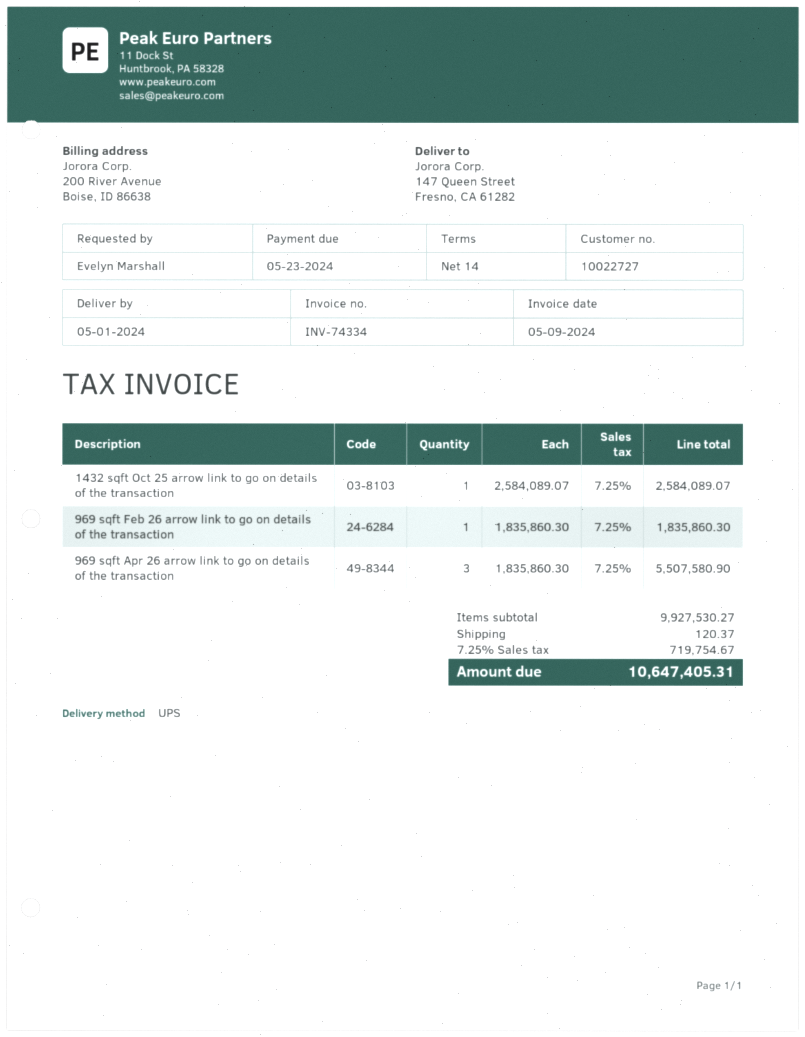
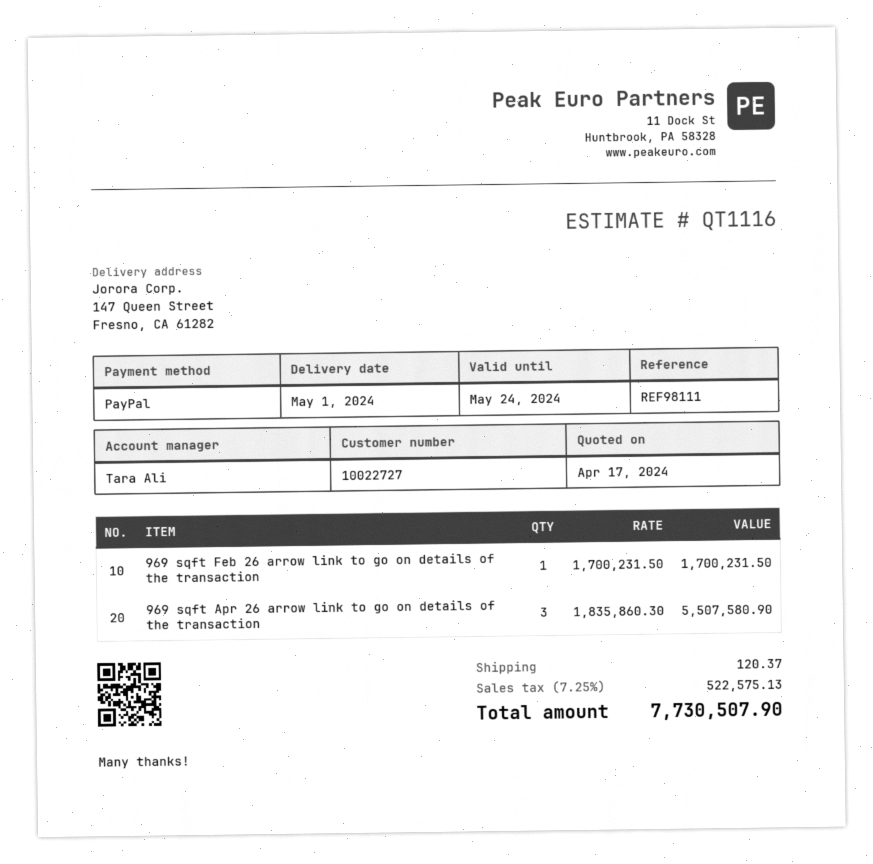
1432 sqft Oct 25 arrow link to go on details of the transaction: 1 x 2584089.07 = 2584089.07 -> none
969 sqft Feb 26 arrow link to go on details of the transaction: 1 x 1835860.30 = 1835860.30 -> 1 x 1700231.50 = 1700231.50
tax: 7.25% = 719754.67 -> 7.25% = 522575.13
total: 10647405.31 -> 7730507.90

